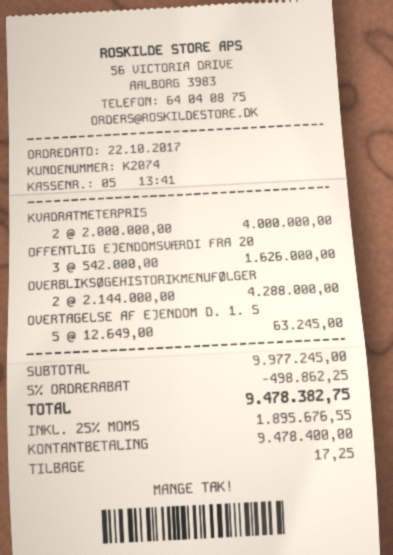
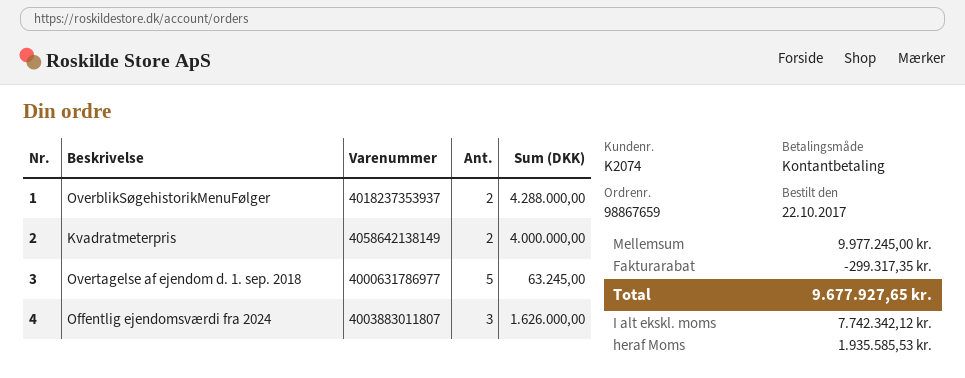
discount: 498862.25 -> 299317.35
tax: 1895676.55 -> 1935585.53
total: 9478382.75 -> 9677927.65

